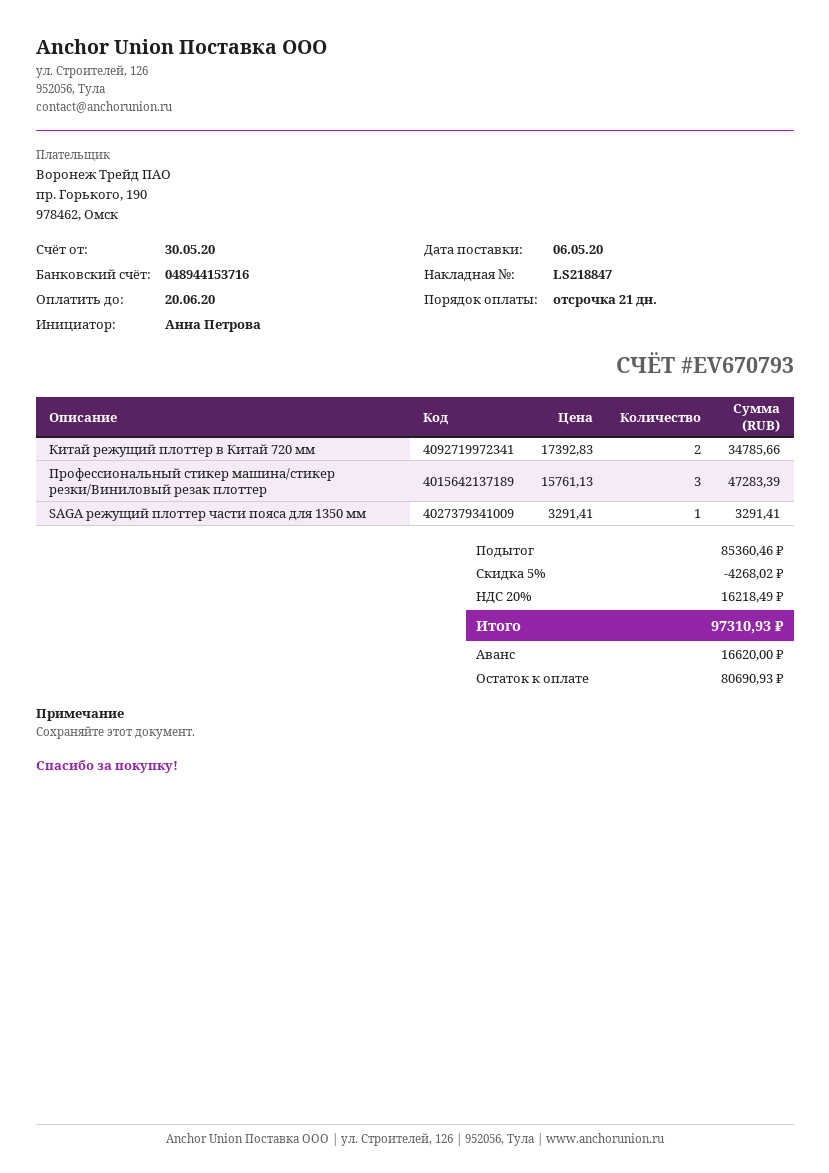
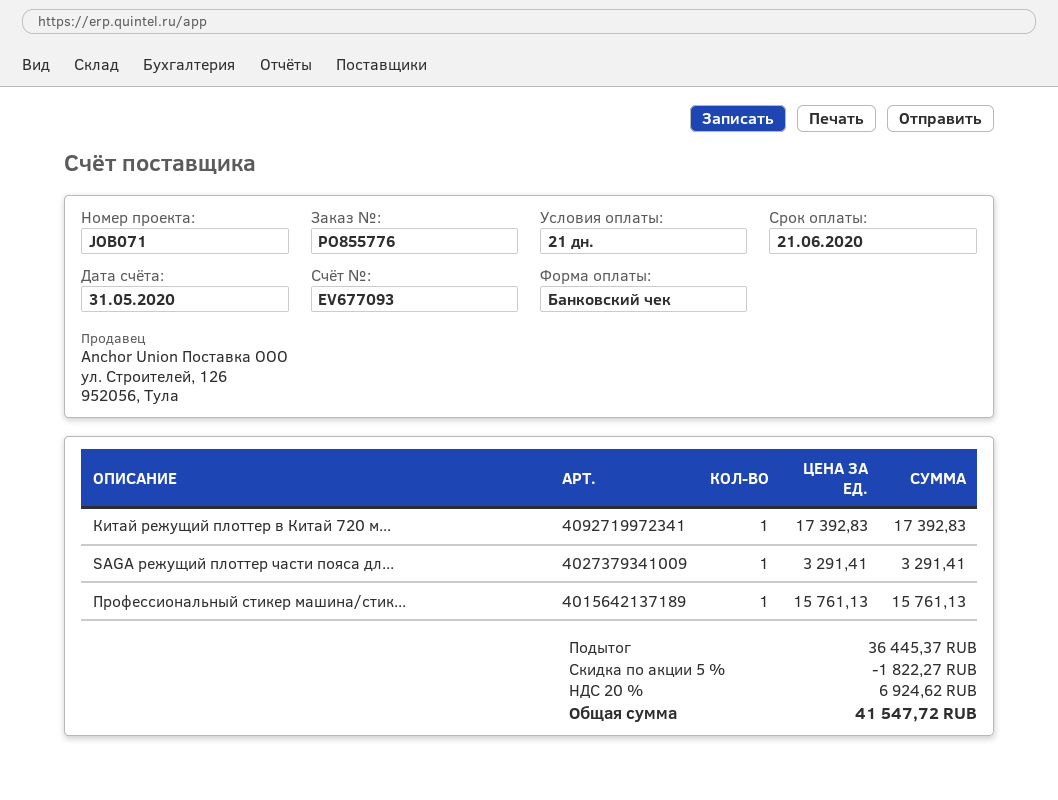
invoice number: EV670793 -> EV677093
invoice date: 2020-05-30 -> 2020-05-31
due date: 2020-06-20 -> 2020-06-21
Китай режущий плоттер в Китай 720 мм: 2 x 17392.83 = 34785.66 -> 1 x 17392.83 = 17392.83
Профессиональный стикер машина/стикер резки/Виниловый резак плоттер: 3 x 15761.13 = 47283.39 -> 1 x 15761.13 = 15761.13
subtotal: 85360.46 -> 36445.37
discount: 5% = 4268.02 -> 5% = 1822.27
tax: 20% = 16218.49 -> 20% = 6924.62
total: 97310.93 -> 41547.72

